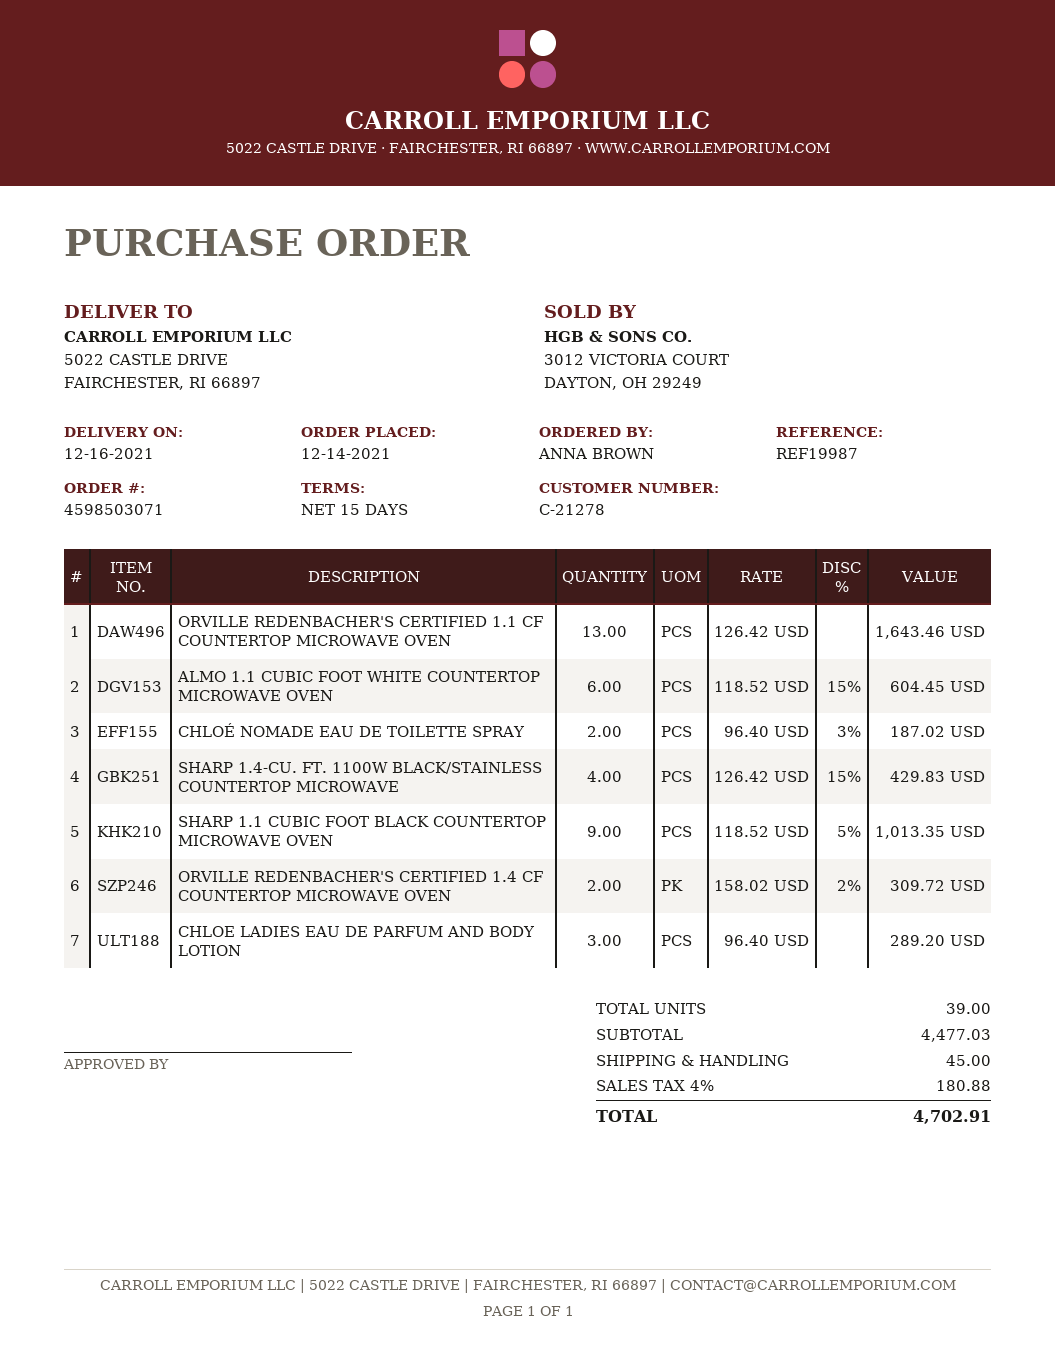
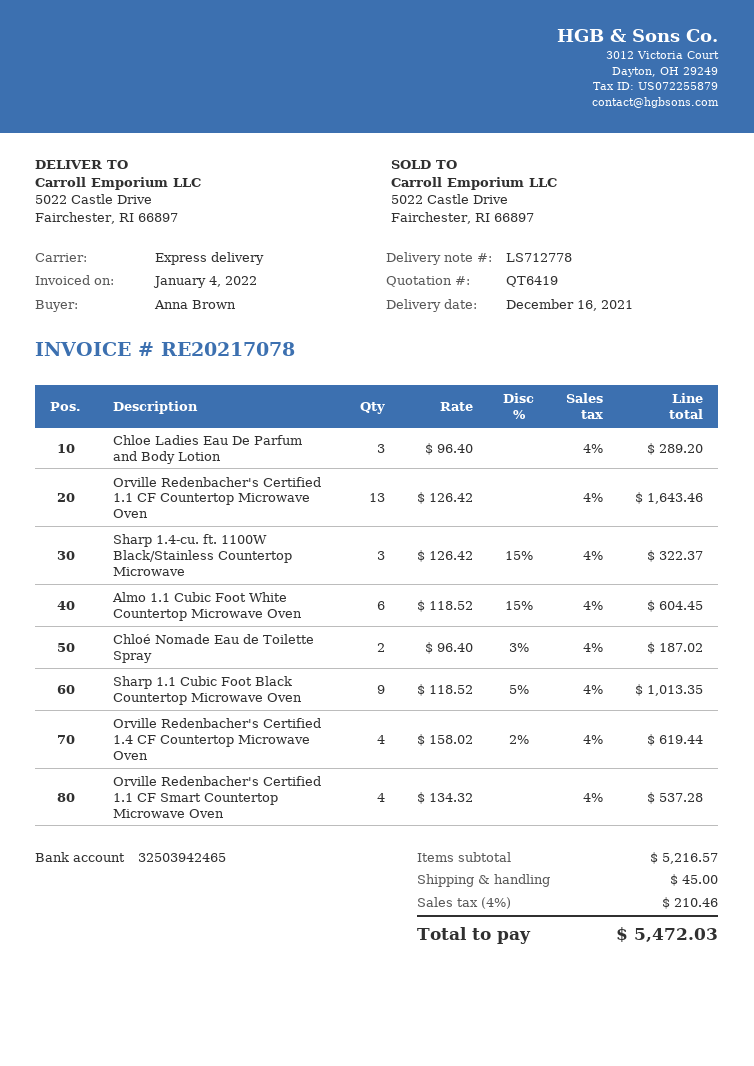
SHARP 1.4-CU. FT. 1100W BLACK/STAINLESS COUNTERTOP MICROWAVE: 4 x 126.42 - 15% = 429.83 -> 3 x 126.42 - 15% = 322.37
ORVILLE REDENBACHER'S CERTIFIED 1.4 CF COUNTERTOP MICROWAVE OVEN: 2 x 158.02 - 2% = 309.72 -> 4 x 158.02 - 2% = 619.44
Orville Redenbacher's Certified 1.1 CF Smart Countertop Microwave Oven: none -> 4 x 134.32 = 537.28
subtotal: 4477.03 -> 5216.57
tax: 4% = 180.88 -> 4% = 210.46
total: 4702.91 -> 5472.03

